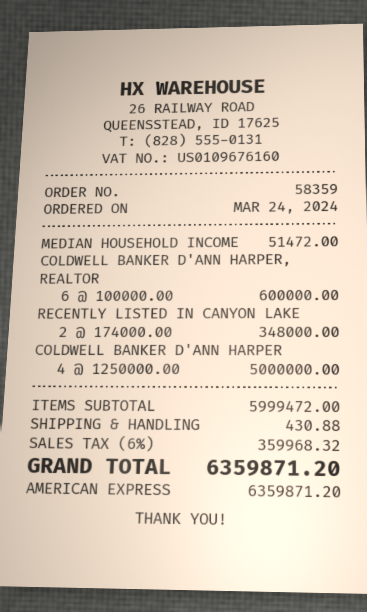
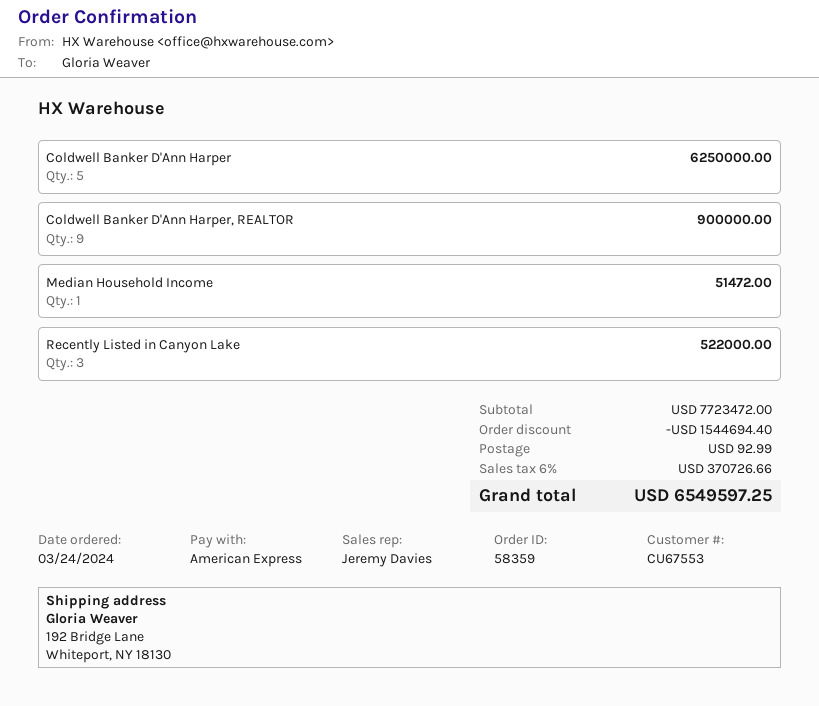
COLDWELL BANKER D'ANN HARPER, REALTOR: 6 for 600000.00 -> 9 for 900000.00
RECENTLY LISTED IN CANYON LAKE: 2 for 348000.00 -> 3 for 522000.00
COLDWELL BANKER D'ANN HARPER: 4 for 5000000.00 -> 5 for 6250000.00
subtotal: 5999472.00 -> 7723472.00
discount: none -> 1544694.40
shipping: 430.88 -> 92.99
tax: 6% = 359968.32 -> 6% = 370726.66
total: 6359871.20 -> 6549597.25

